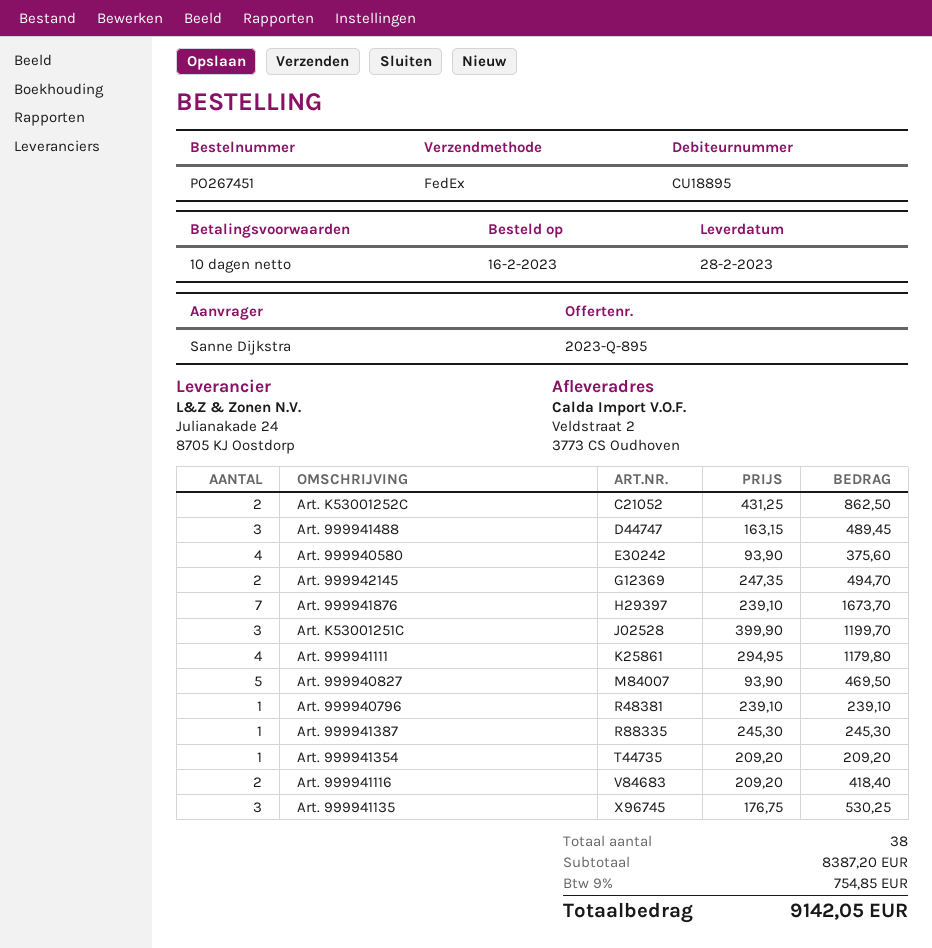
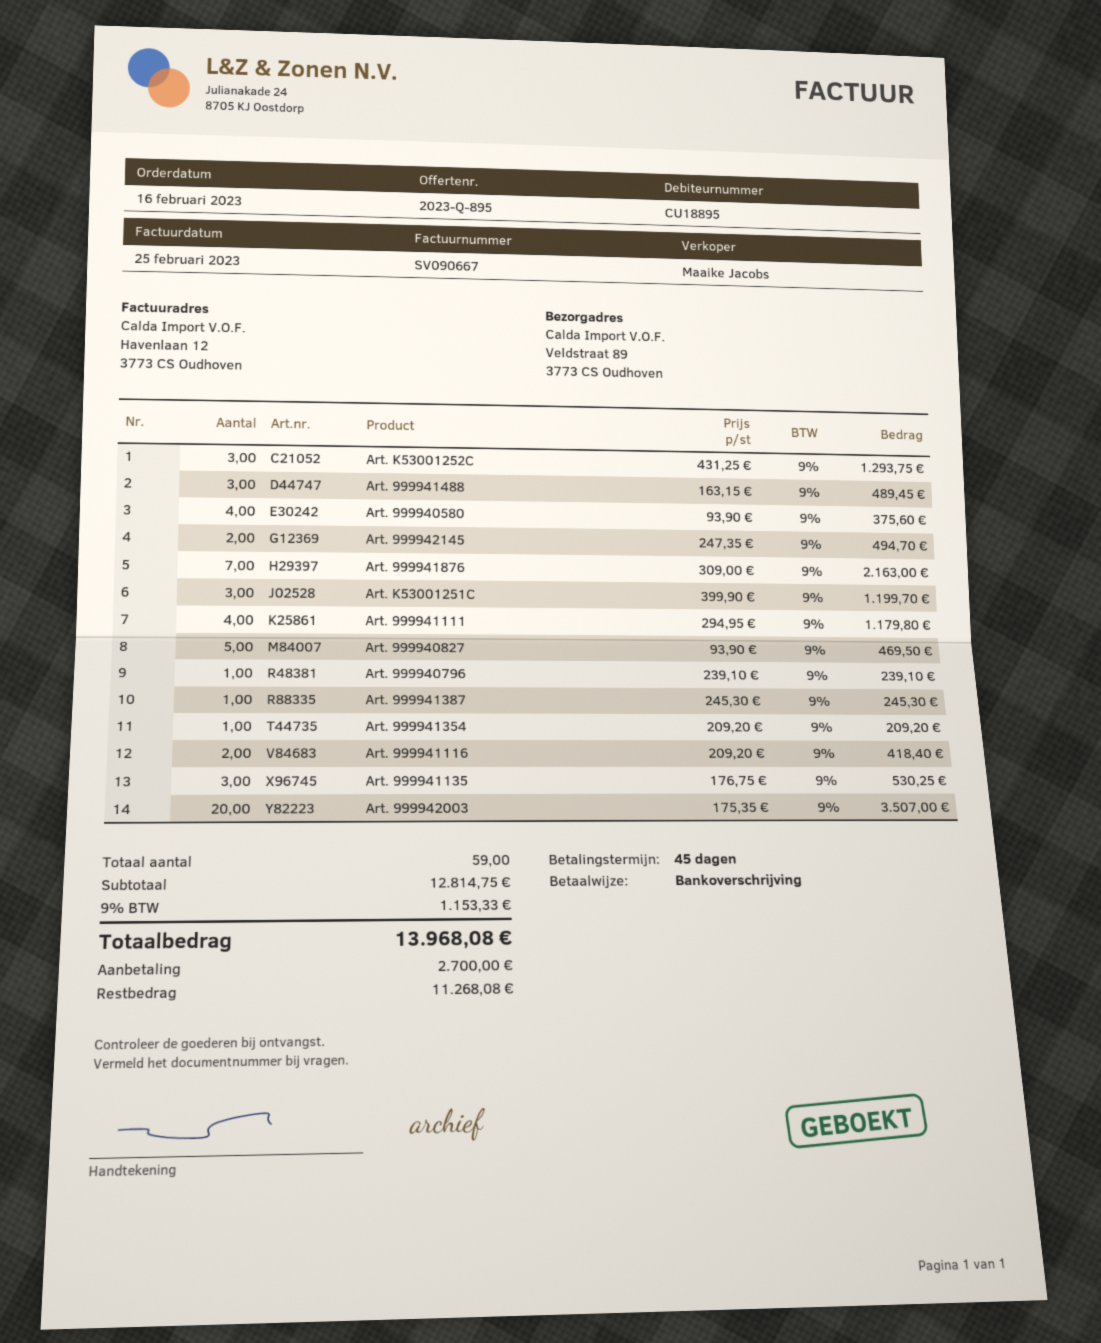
payment terms: 10 days -> 45 days
ship to: Veldstraat 2, 3773 CS Oudhoven -> Veldstraat 89, 3773 CS Oudhoven
Art. K53001252C: 2 x 431.25 = 862.50 -> 3 x 431.25 = 1293.75
Art. 999941876: 7 x 239.10 = 1673.70 -> 7 x 309.00 = 2163.00
Art. 999942003: none -> 20 x 175.35 = 3507.00
total quantity: 38 -> 59
subtotal: 8387.20 -> 12814.75
tax: 9% = 754.85 -> 9% = 1153.33
total: 9142.05 -> 13968.08

